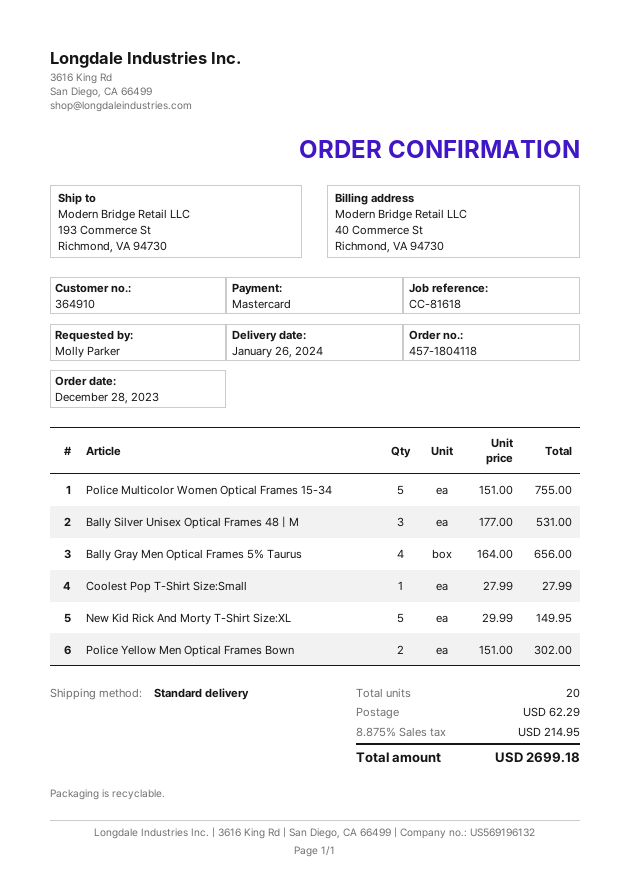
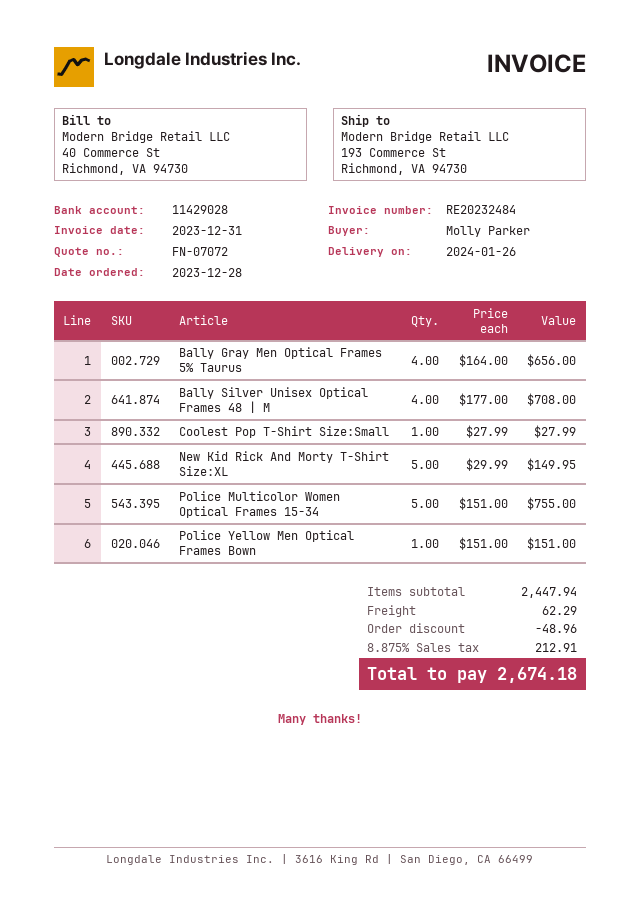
Bally Silver Unisex Optical Frames 48 | M: 3 x 177.00 = 531.00 -> 4 x 177.00 = 708.00
Police Yellow Men Optical Frames Bown: 2 x 151.00 = 302.00 -> 1 x 151.00 = 151.00
discount: none -> 48.96
tax: 8.875% = 214.95 -> 8.875% = 212.91
total: 2699.18 -> 2674.18

